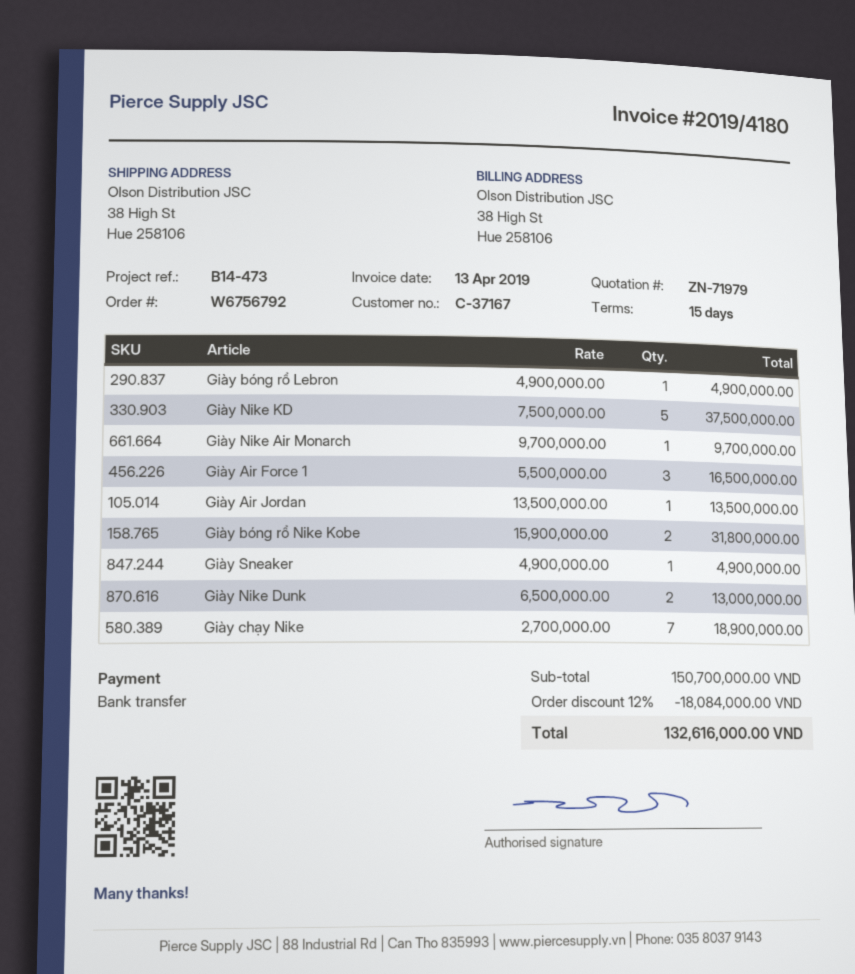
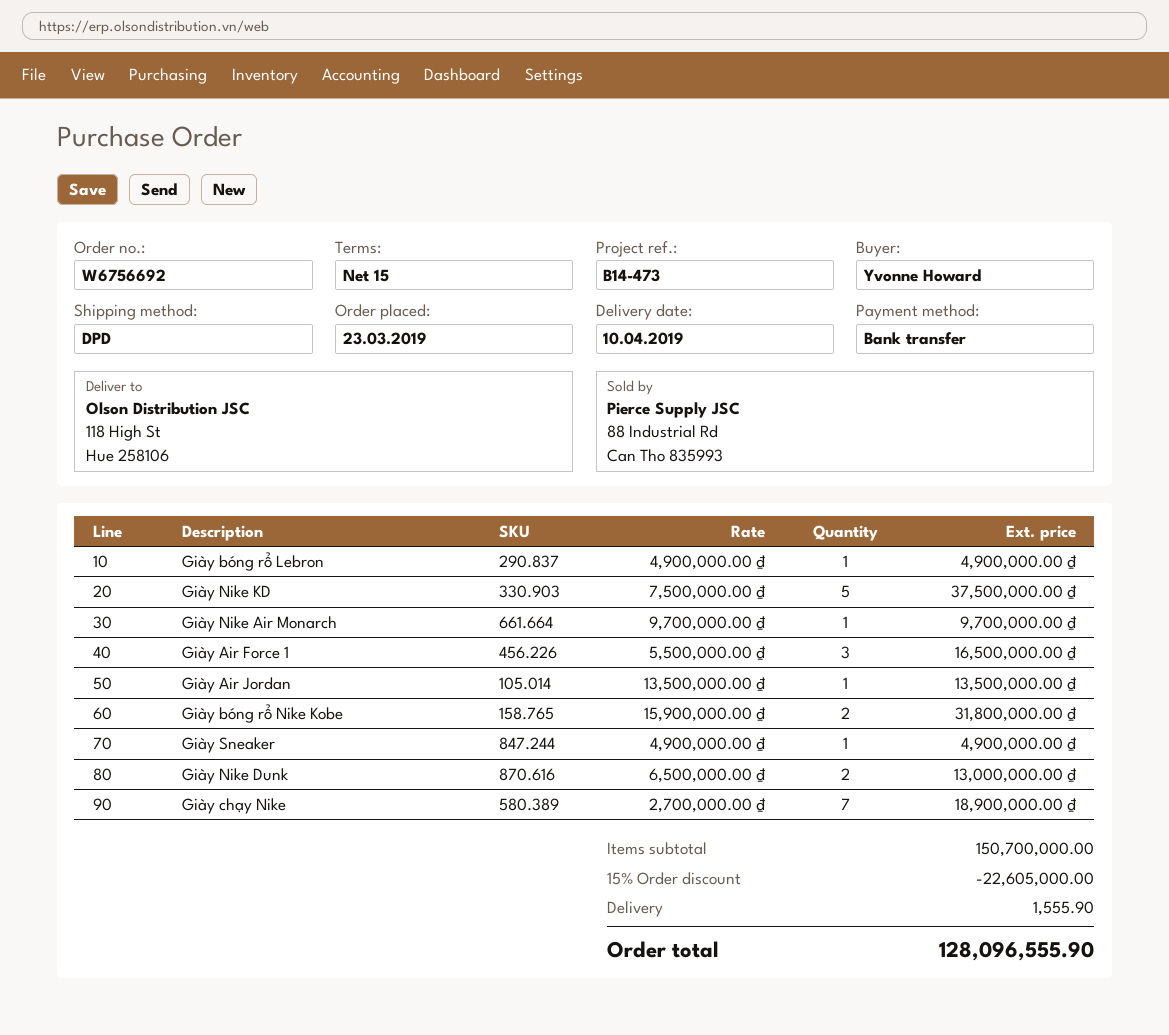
order number: W6756792 -> W6756692
ship to: 38 High St, Hue 258106 -> 118 High St, Hue 258106
discount: 12% = 18084000.00 -> 15% = 22605000.00
shipping: none -> 1555.90
total: 132616000.00 -> 128096555.90

